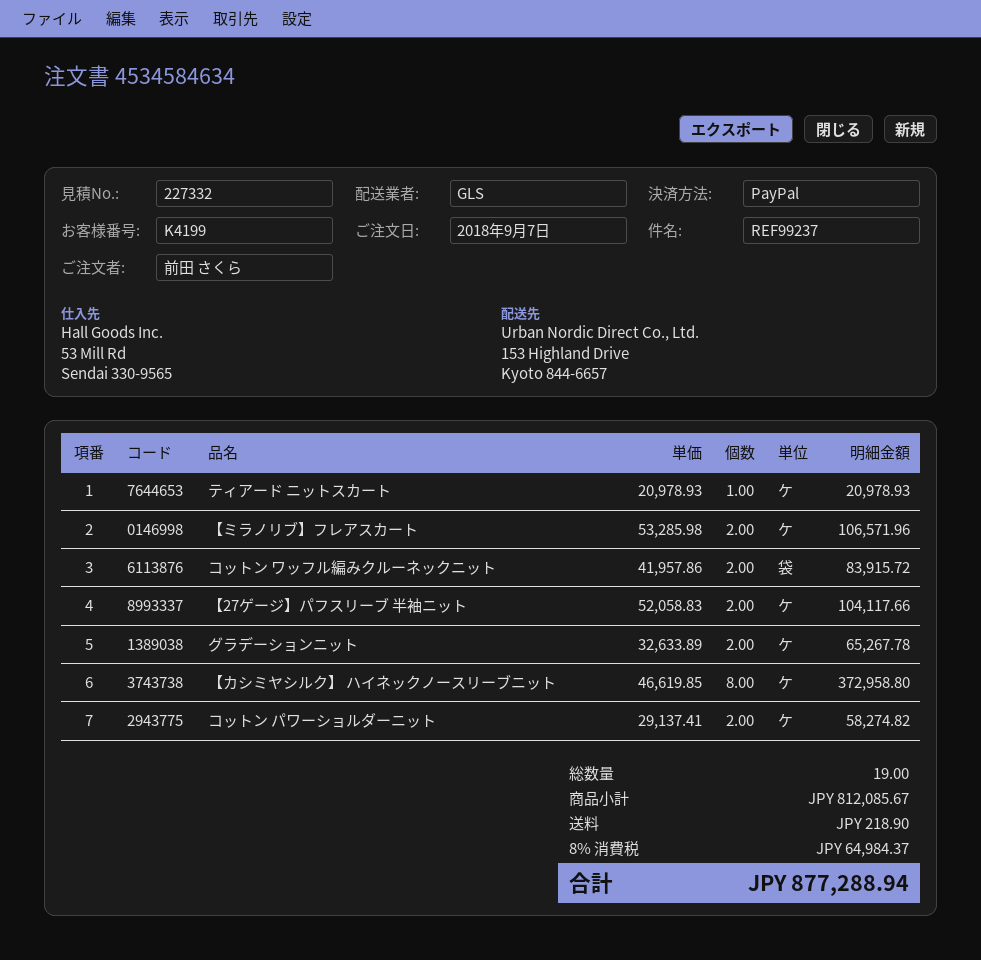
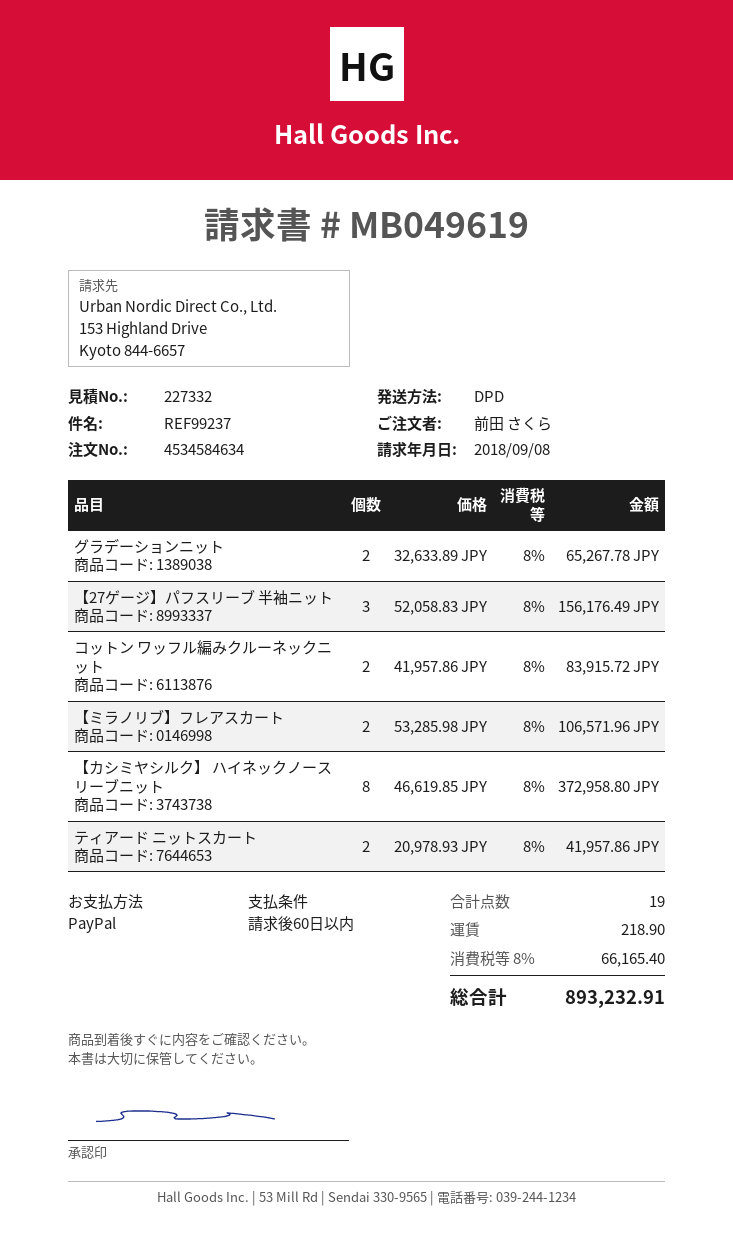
shipping method: GLS -> DPD
ティアード ニットスカート: 1 x 20978.93 = 20978.93 -> 2 x 20978.93 = 41957.86
【27ゲージ】パフスリーブ 半袖ニット: 2 x 52058.83 = 104117.66 -> 3 x 52058.83 = 156176.49
コットン パワーショルダーニット: 2 x 29137.41 = 58274.82 -> none
tax: 8% = 64984.37 -> 8% = 66165.40
total: 877288.94 -> 893232.91

